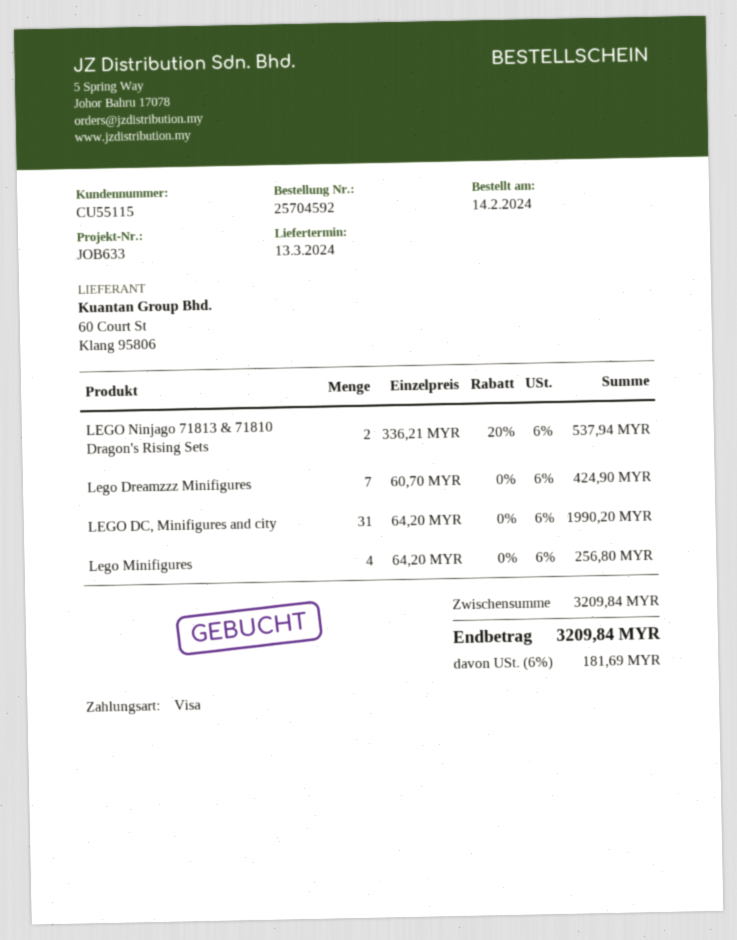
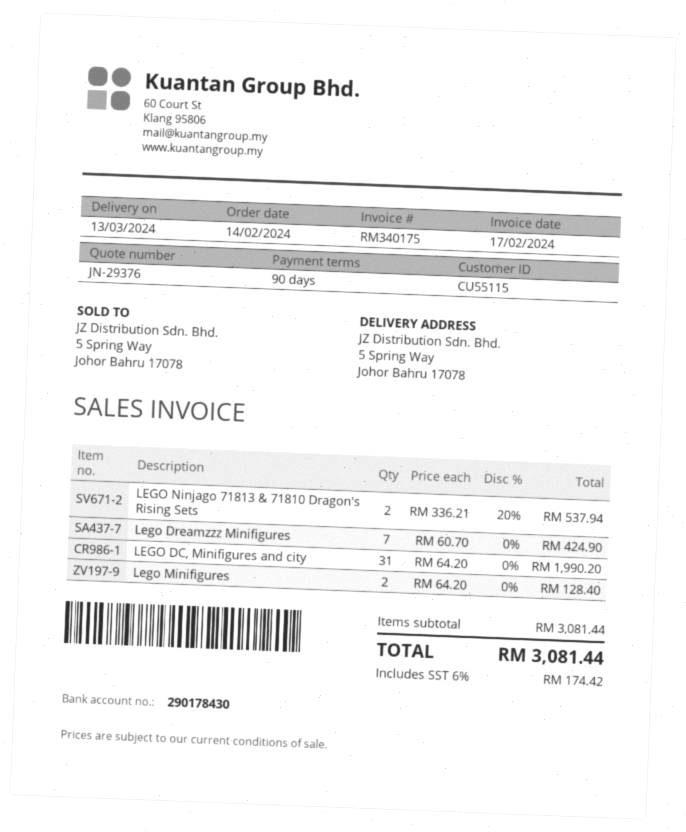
Lego Minifigures: 4 x 64.20 = 256.80 -> 2 x 64.20 = 128.40
subtotal: 3209.84 -> 3081.44
tax: 6% = 181.69 -> 6% = 174.42
total: 3209.84 -> 3081.44

